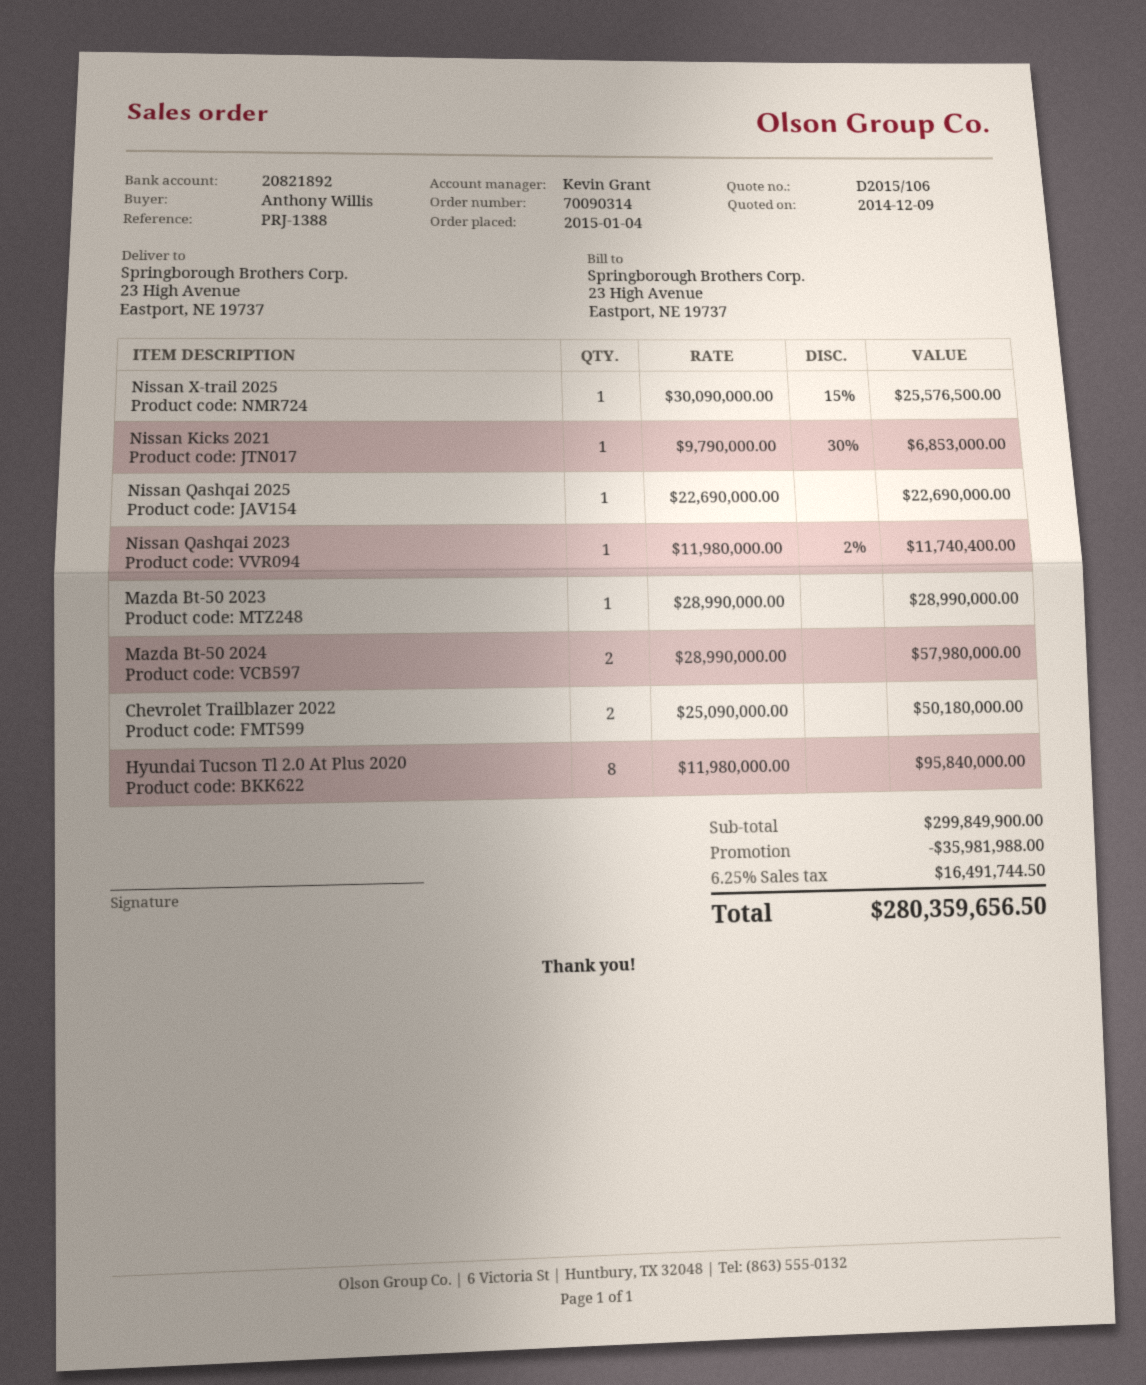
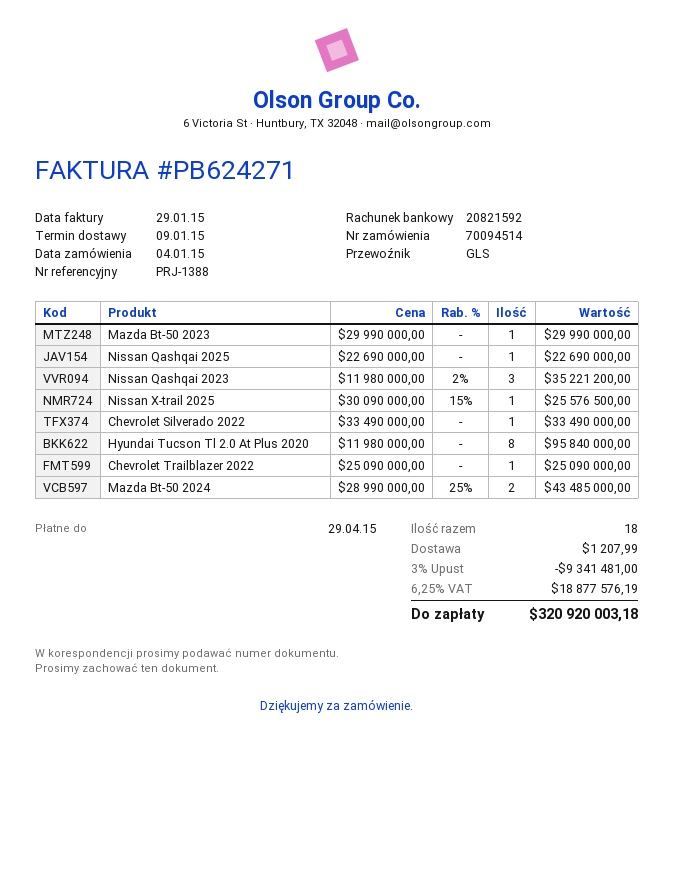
order number: 70090314 -> 70094514
bank account: 20821892 -> 20821592
Nissan Kicks 2021: 1 x 9790000.00 - 30% = 6853000.00 -> none
Nissan Qashqai 2023: 1 x 11980000.00 - 2% = 11740400.00 -> 3 x 11980000.00 - 2% = 35221200.00
Mazda Bt-50 2023: 1 x 28990000.00 = 28990000.00 -> 1 x 29990000.00 = 29990000.00
Mazda Bt-50 2024: 2 x 28990000.00 = 57980000.00 -> 2 x 28990000.00 - 25% = 43485000.00
Chevrolet Trailblazer 2022: 2 x 25090000.00 = 50180000.00 -> 1 x 25090000.00 = 25090000.00
Chevrolet Silverado 2022: none -> 1 x 33490000.00 = 33490000.00
discount: 35981988.00 -> 9341481.00
shipping: none -> 1207.99
tax: 6.25% = 16491744.50 -> 6.25% = 18877576.19
total: 280359656.50 -> 320920003.18

